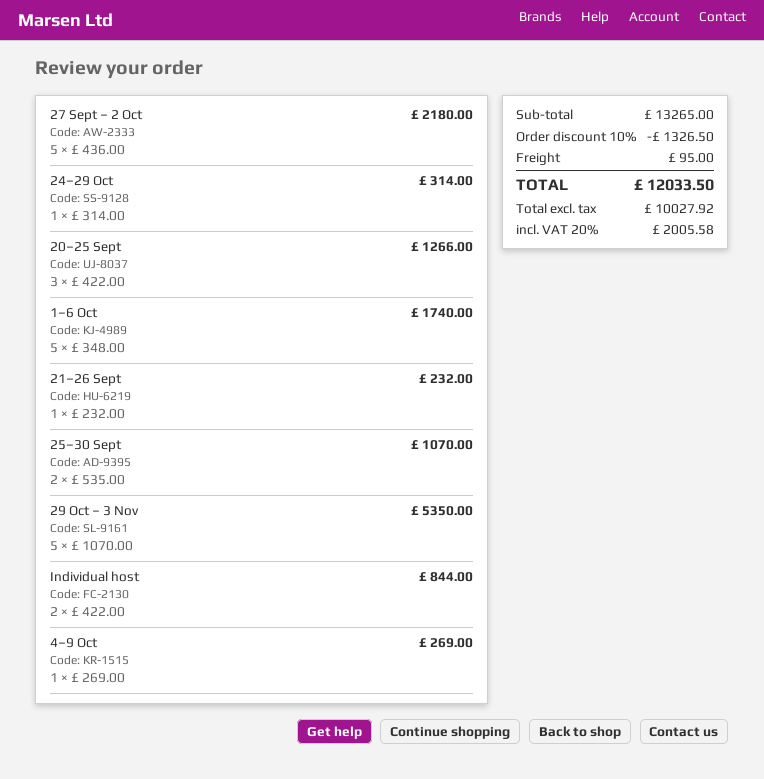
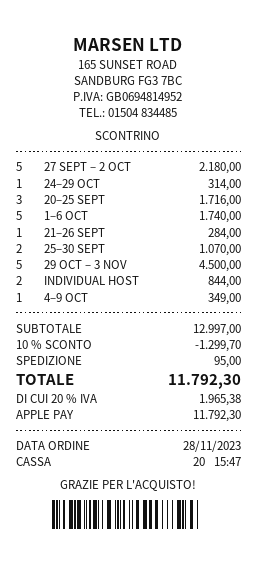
20–25 Sept: 3 for 1266.00 -> 3 for 1716.00
21–26 Sept: 1 for 232.00 -> 1 for 284.00
29 Oct – 3 Nov: 5 for 5350.00 -> 5 for 4500.00
4–9 Oct: 1 for 269.00 -> 1 for 349.00
subtotal: 13265.00 -> 12997.00
discount: 10% = 1326.50 -> 10% = 1299.70
tax: 20% = 2005.58 -> 20% = 1965.38
total: 12033.50 -> 11792.30

